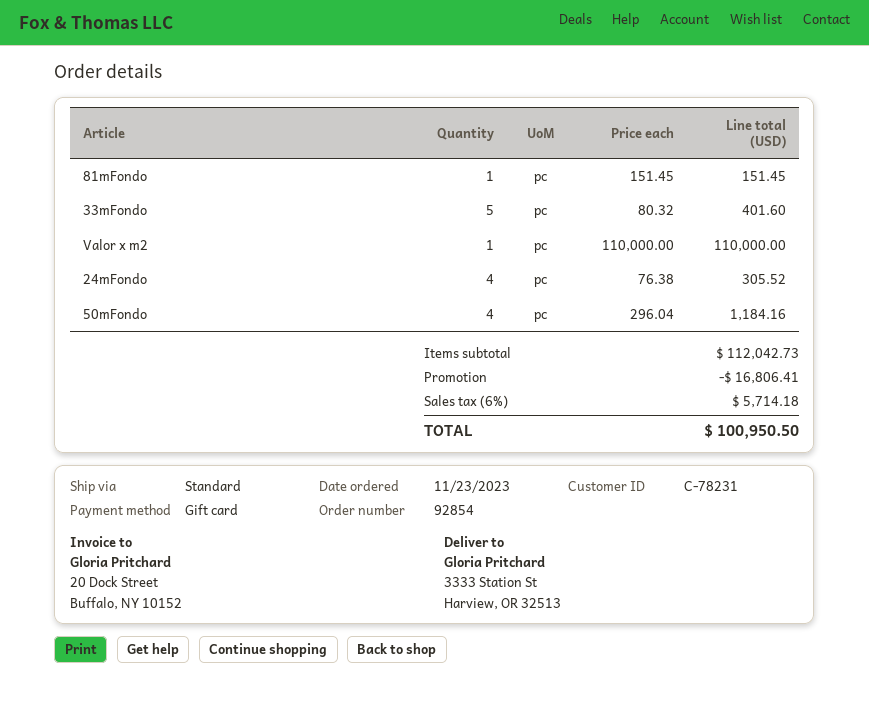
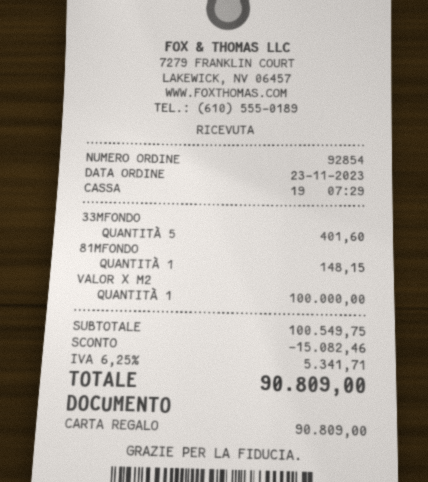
81mFondo: 1 for 151.45 -> 1 for 148.15
Valor x m2: 1 for 110000.00 -> 1 for 100000.00
24mFondo: 4 for 305.52 -> none
50mFondo: 4 for 1184.16 -> none
subtotal: 112042.73 -> 100549.75
discount: 16806.41 -> 15082.46
tax: 6% = 5714.18 -> 6.25% = 5341.71
total: 100950.50 -> 90809.00

